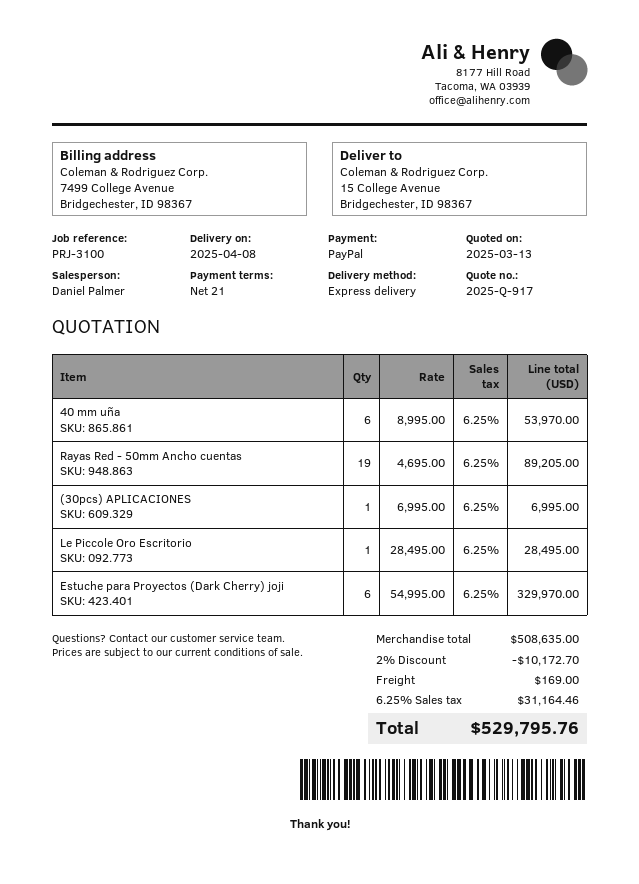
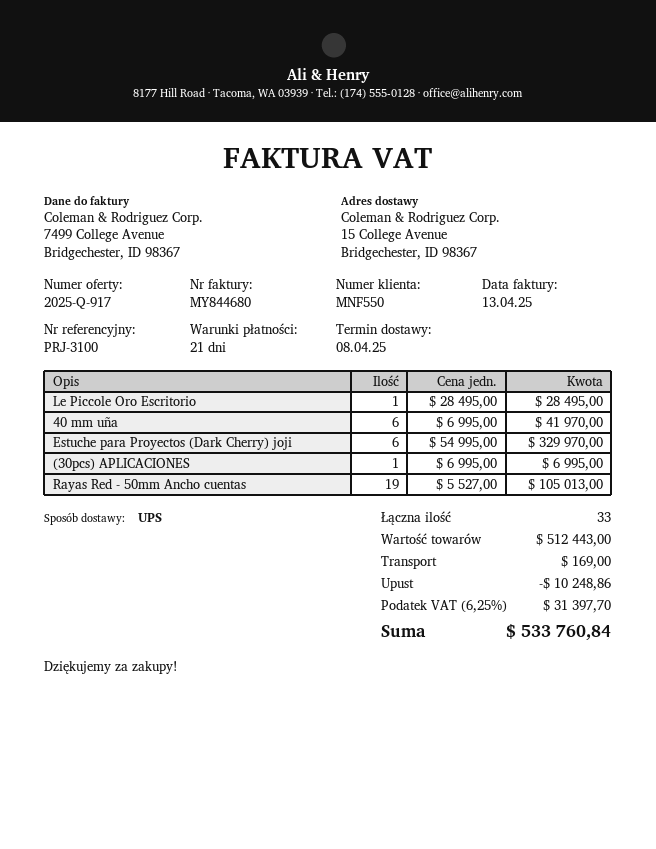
shipping method: express -> UPS
40 mm uña: 6 x 8995.00 = 53970.00 -> 6 x 6995.00 = 41970.00
Rayas Red - 50mm Ancho cuentas: 19 x 4695.00 = 89205.00 -> 19 x 5527.00 = 105013.00
subtotal: 508635.00 -> 512443.00
discount: 10172.70 -> 10248.86
tax: 6.25% = 31164.46 -> 6.25% = 31397.70
total: 529795.76 -> 533760.84

